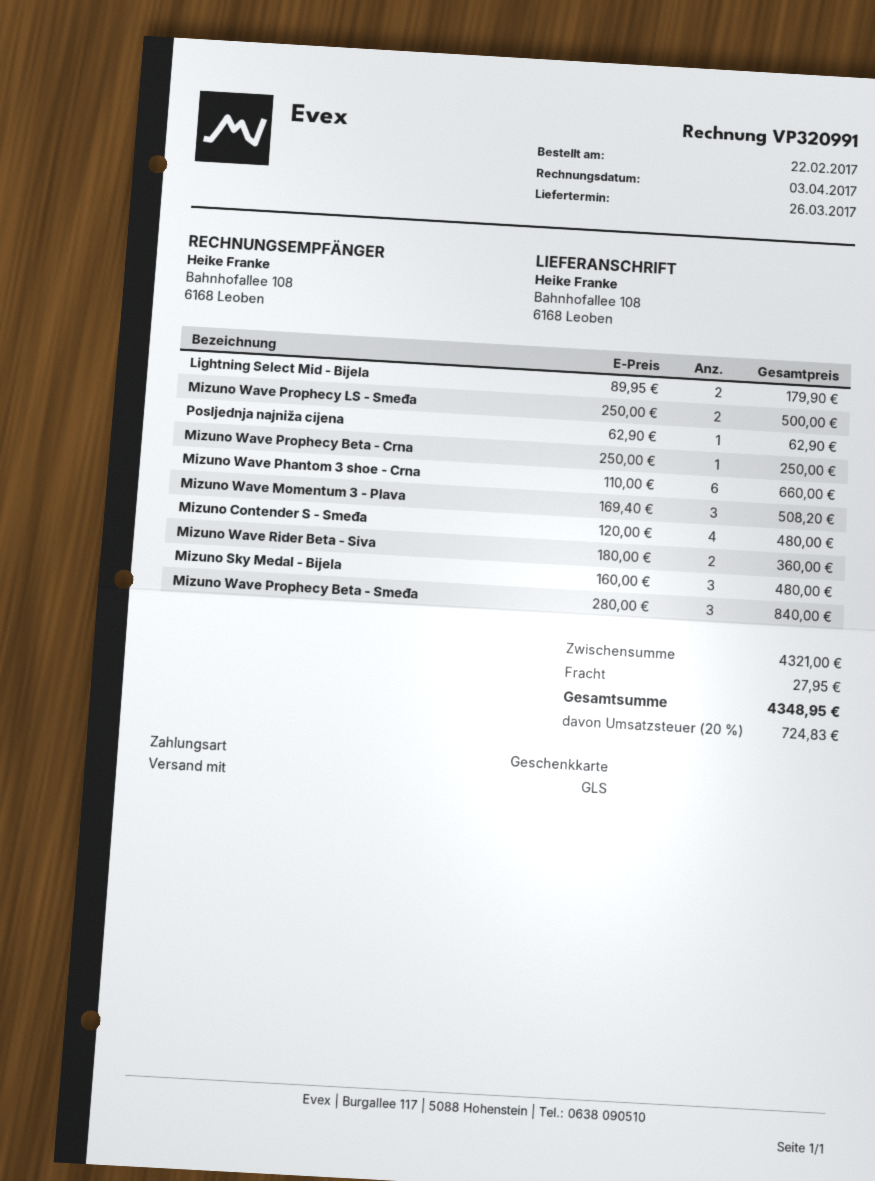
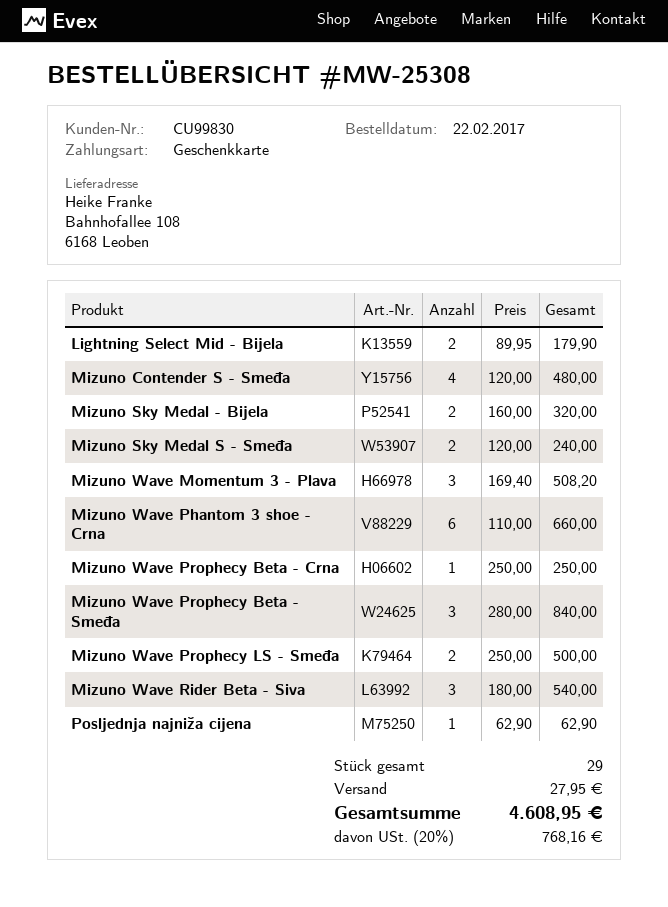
Mizuno Wave Rider Beta - Siva: 2 x 180.00 = 360.00 -> 3 x 180.00 = 540.00
Mizuno Sky Medal - Bijela: 3 x 160.00 = 480.00 -> 2 x 160.00 = 320.00
Mizuno Sky Medal S - Smeđa: none -> 2 x 120.00 = 240.00
tax: 20% = 724.83 -> 20% = 768.16
total: 4348.95 -> 4608.95

